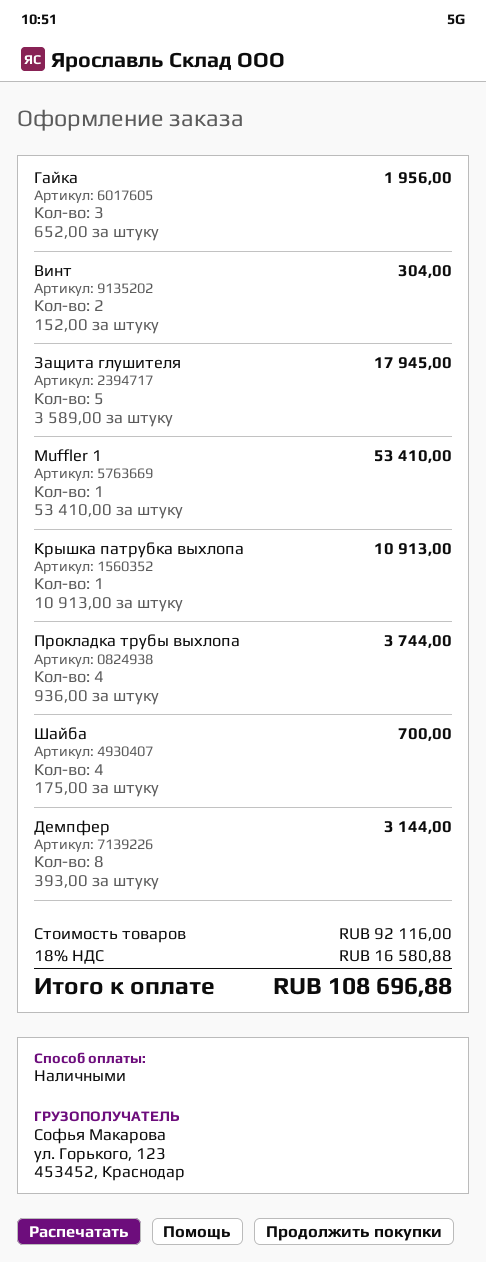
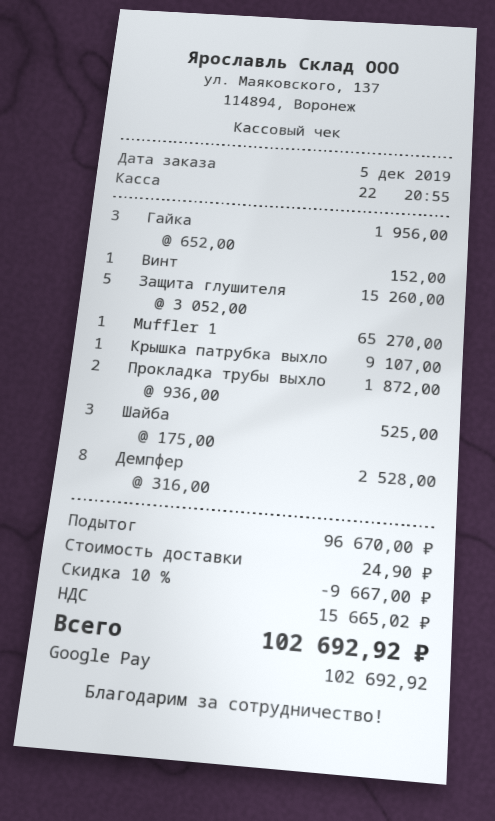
payment method: cash -> Google Pay
Винт: 2 x 152.00 = 304.00 -> 1 x 152.00 = 152.00
Защита глушителя: 5 x 3589.00 = 17945.00 -> 5 x 3052.00 = 15260.00
Muffler 1: 1 x 53410.00 = 53410.00 -> 1 x 65270.00 = 65270.00
Крышка патрубка выхлопа: 1 x 10913.00 = 10913.00 -> 1 x 9107.00 = 9107.00
Прокладка трубы выхлопа: 4 x 936.00 = 3744.00 -> 2 x 936.00 = 1872.00
Шайба: 4 x 175.00 = 700.00 -> 3 x 175.00 = 525.00
Демпфер: 8 x 393.00 = 3144.00 -> 8 x 316.00 = 2528.00
subtotal: 92116.00 -> 96670.00
discount: none -> 10% = 9667.00
shipping: none -> 24.90
tax: 16580.88 -> 15665.02
total: 108696.88 -> 102692.92

